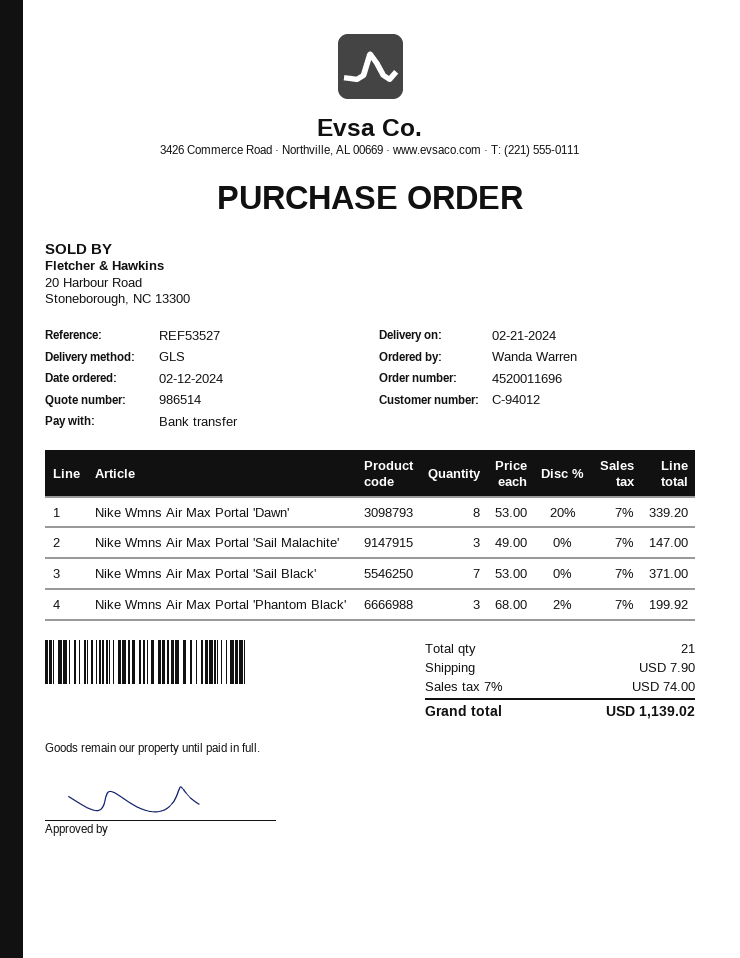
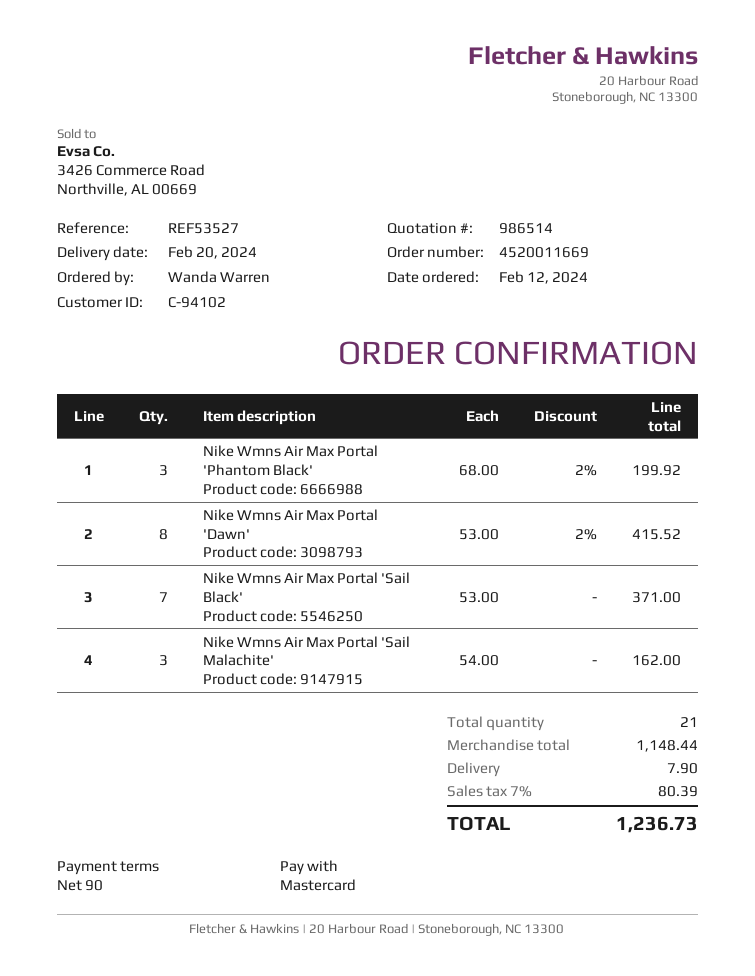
order number: 4520011696 -> 4520011669
delivery date: 2024-02-21 -> 2024-02-20
customer number: C-94012 -> C-94102
payment method: bank transfer -> Mastercard
Nike Wmns Air Max Portal 'Dawn': 8 x 53.00 - 20% = 339.20 -> 8 x 53.00 - 2% = 415.52
Nike Wmns Air Max Portal 'Sail Malachite': 3 x 49.00 = 147.00 -> 3 x 54.00 = 162.00
tax: 7% = 74.00 -> 7% = 80.39
total: 1139.02 -> 1236.73

